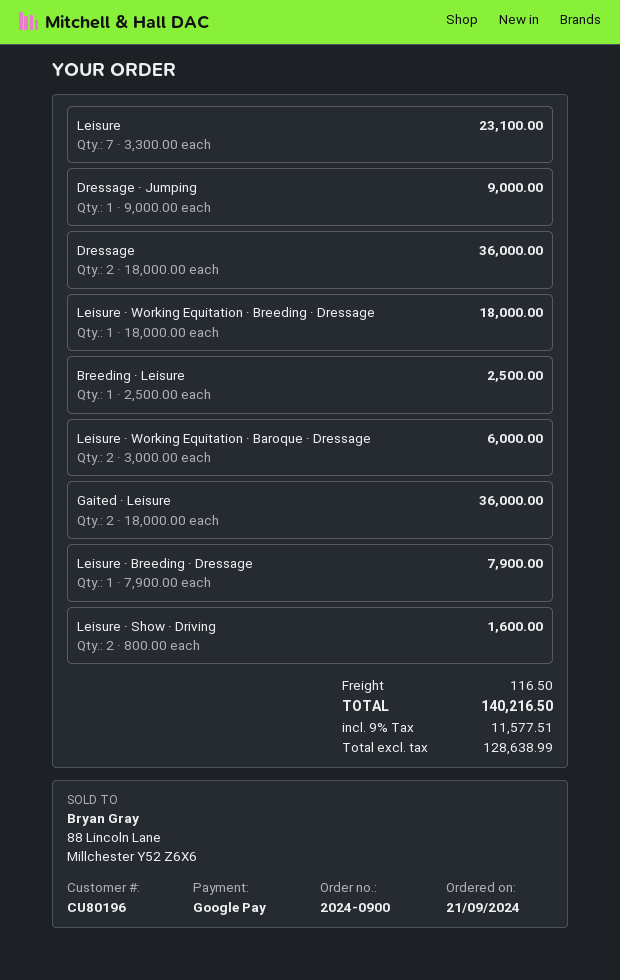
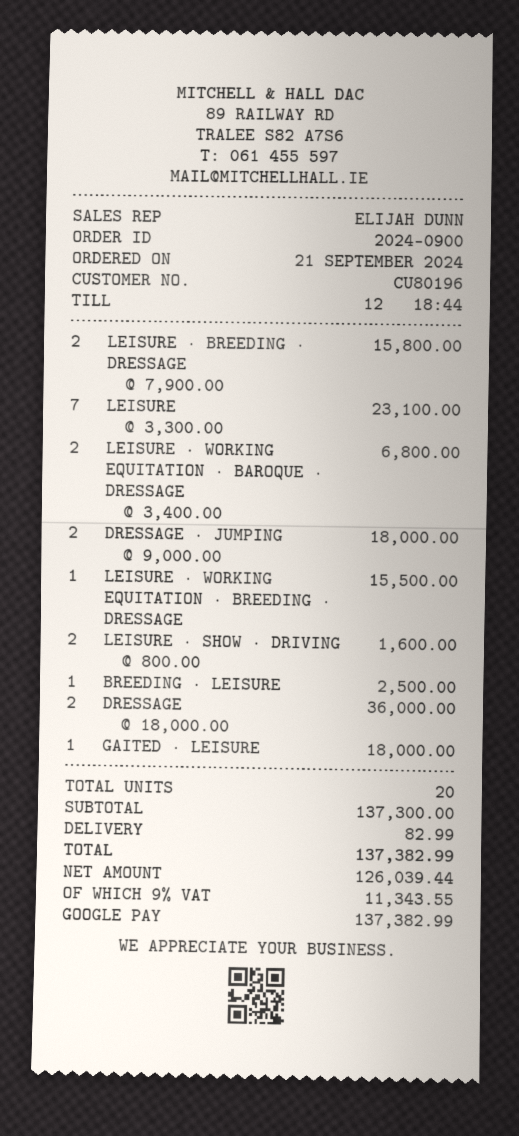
Dressage · Jumping: 1 x 9000.00 = 9000.00 -> 2 x 9000.00 = 18000.00
Leisure · Working Equitation · Breeding · Dressage: 1 x 18000.00 = 18000.00 -> 1 x 15500.00 = 15500.00
Leisure · Working Equitation · Baroque · Dressage: 2 x 3000.00 = 6000.00 -> 2 x 3400.00 = 6800.00
Gaited · Leisure: 2 x 18000.00 = 36000.00 -> 1 x 18000.00 = 18000.00
Leisure · Breeding · Dressage: 1 x 7900.00 = 7900.00 -> 2 x 7900.00 = 15800.00
shipping: 116.50 -> 82.99
net: 128638.99 -> 126039.44
tax: 9% = 11577.51 -> 9% = 11343.55
total: 140216.50 -> 137382.99

